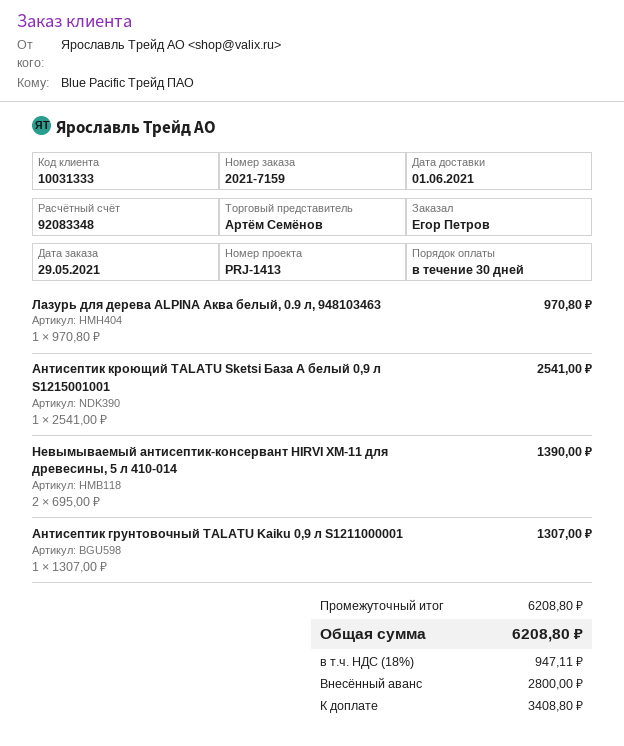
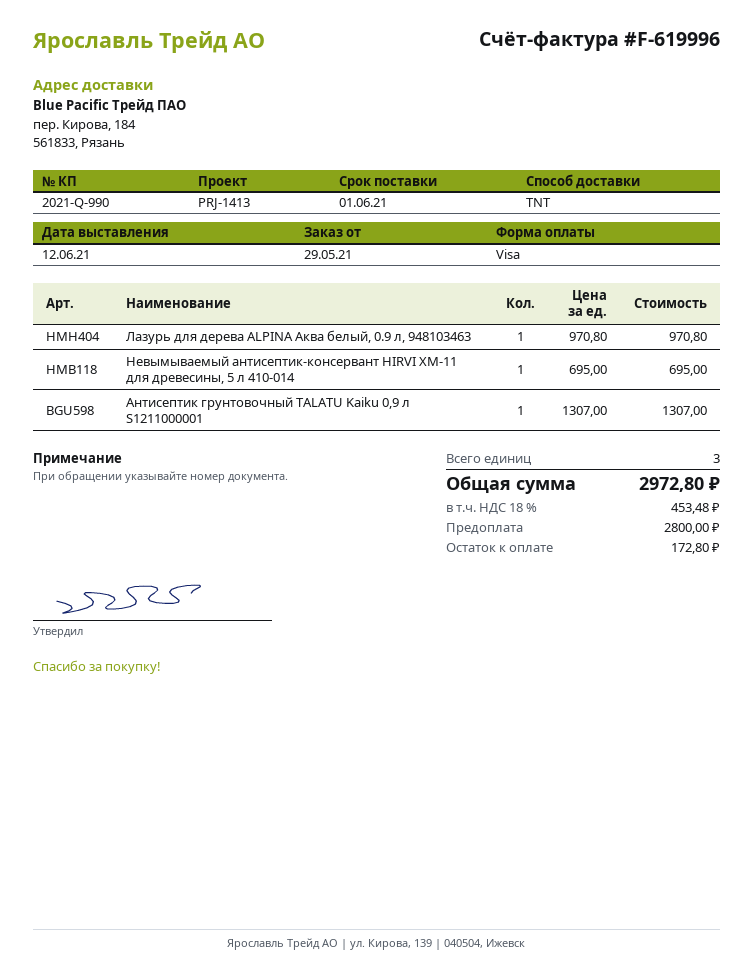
Антисептик кроющий TALATU Sketsi База А белый 0,9 л S1215001001: 1 x 2541.00 = 2541.00 -> none
Невымываемый антисептик-консервант HIRVI ХМ-11 для древесины, 5 л 410-014: 2 x 695.00 = 1390.00 -> 1 x 695.00 = 695.00
tax: 18% = 947.11 -> 18% = 453.48
total: 6208.80 -> 2972.80
balance: 3408.80 -> 172.80

